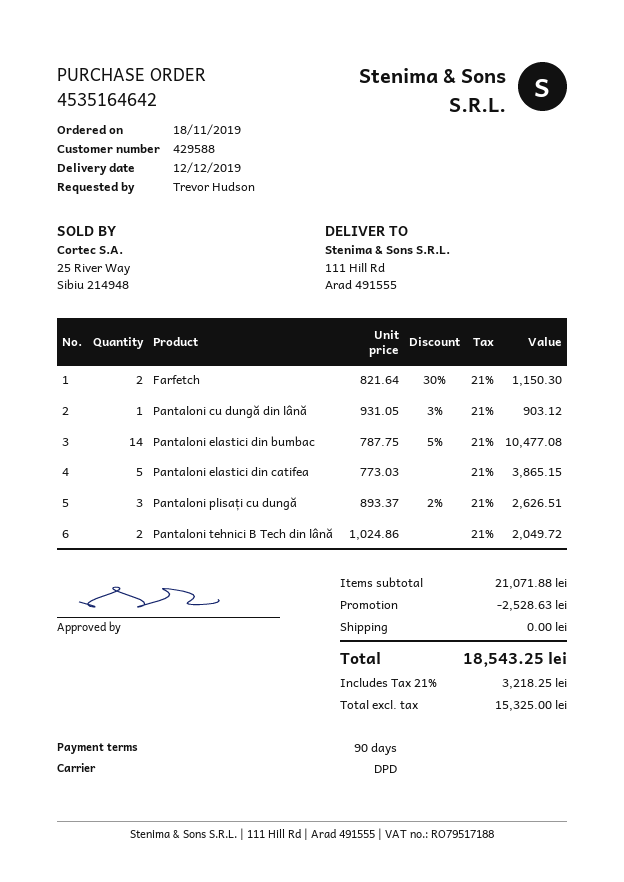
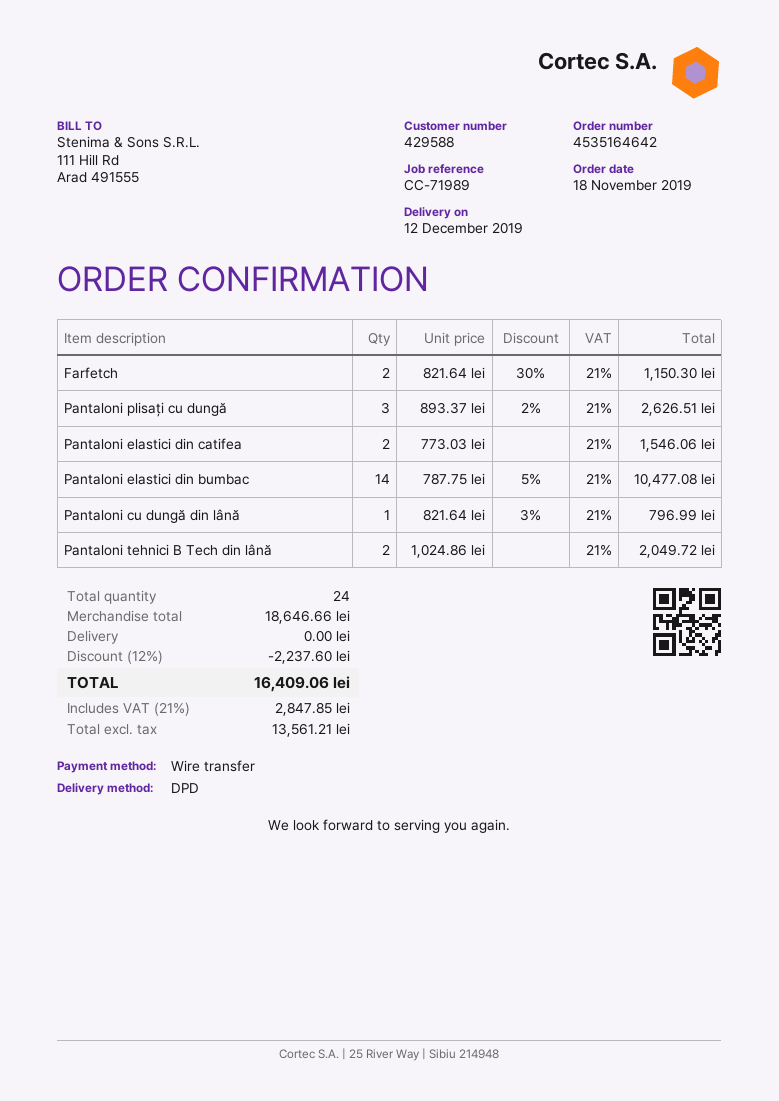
Pantaloni cu dungă din lână: 1 x 931.05 - 3% = 903.12 -> 1 x 821.64 - 3% = 796.99
Pantaloni elastici din catifea: 5 x 773.03 = 3865.15 -> 2 x 773.03 = 1546.06
subtotal: 21071.88 -> 18646.66
discount: 2528.63 -> 2237.60
net: 15325.00 -> 13561.21
tax: 21% = 3218.25 -> 21% = 2847.85
total: 18543.25 -> 16409.06

